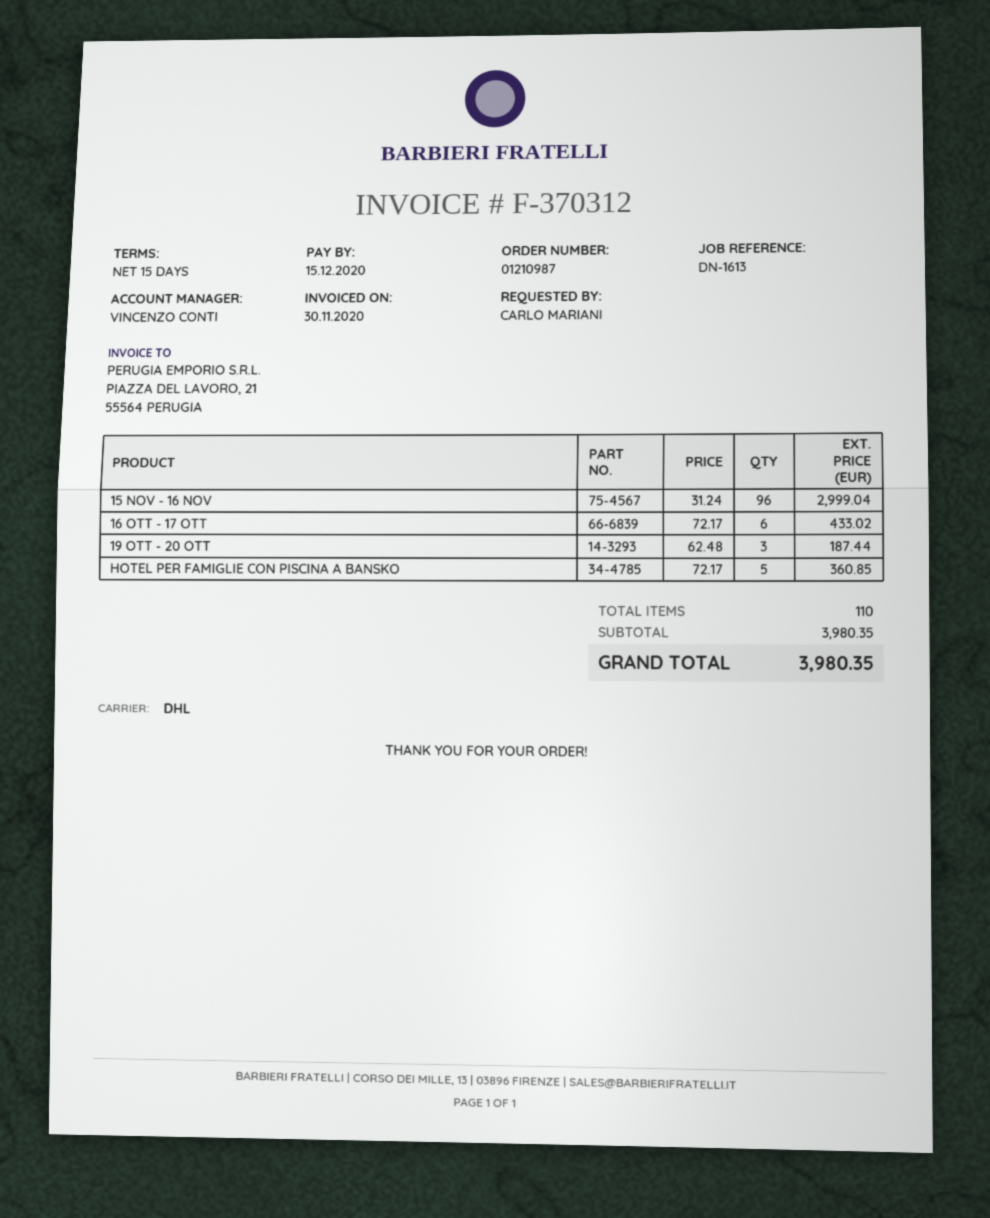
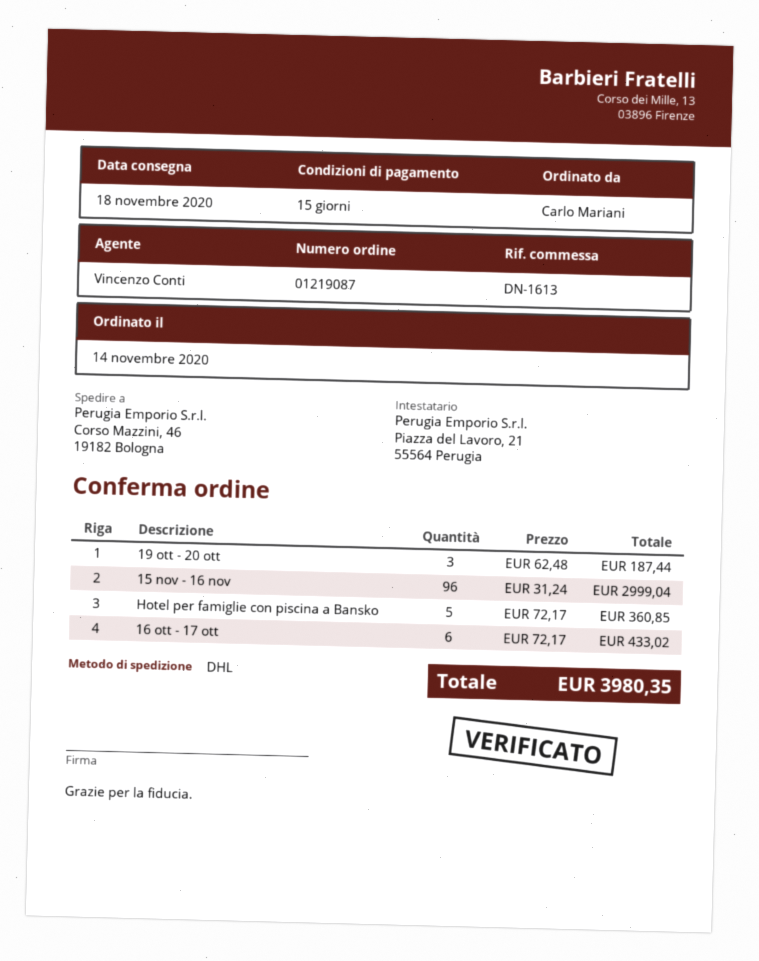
order number: 01210987 -> 01219087

